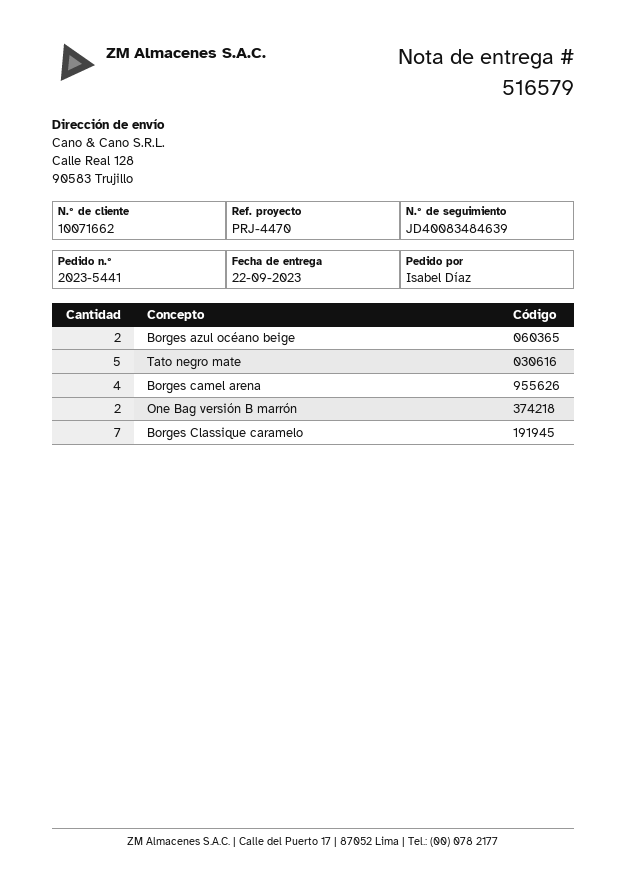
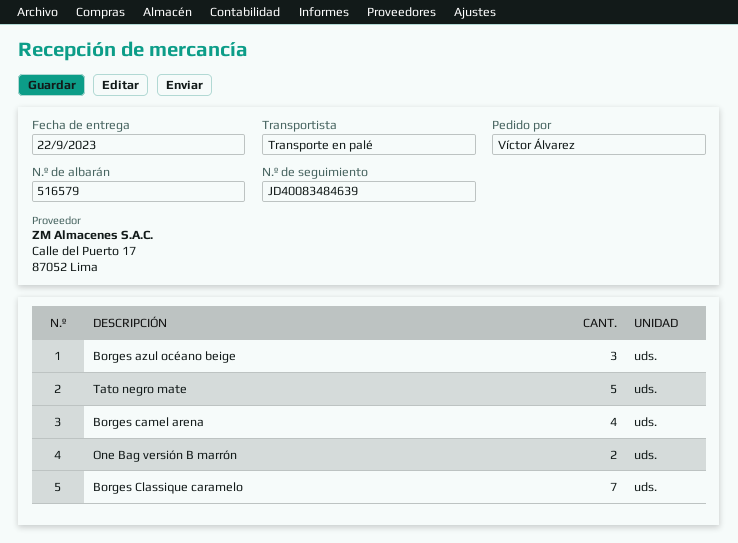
ordered by: Isabel Díaz -> Víctor Álvarez
Borges azul océano beige: 2 -> 3

